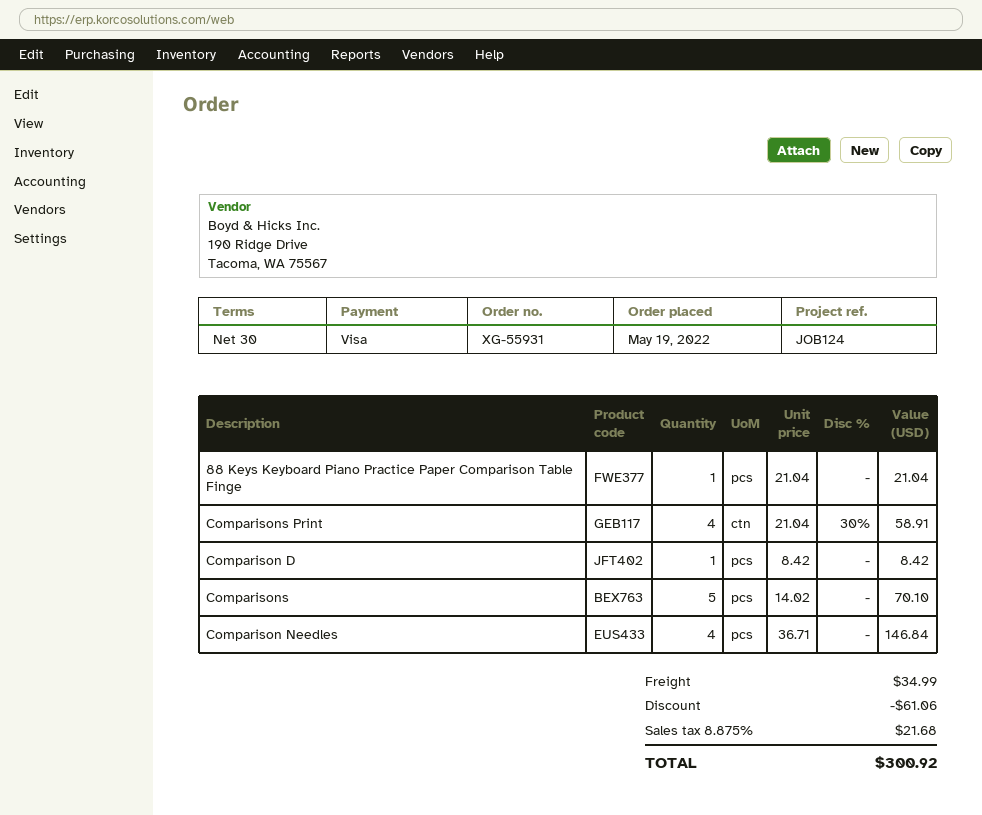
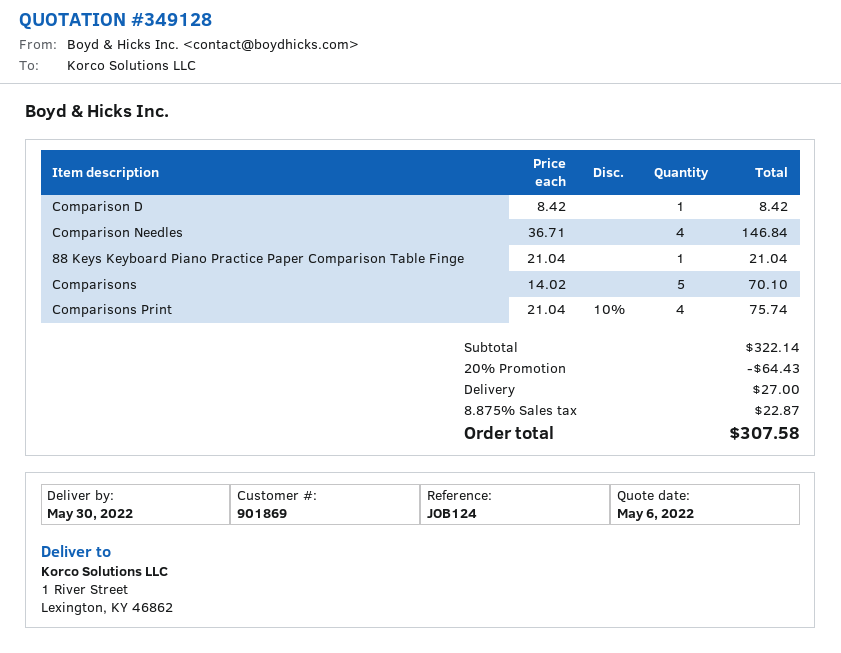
Comparisons Print: 4 x 21.04 - 30% = 58.91 -> 4 x 21.04 - 10% = 75.74
discount: 61.06 -> 64.43
shipping: 34.99 -> 27.00
tax: 8.875% = 21.68 -> 8.875% = 22.87
total: 300.92 -> 307.58

